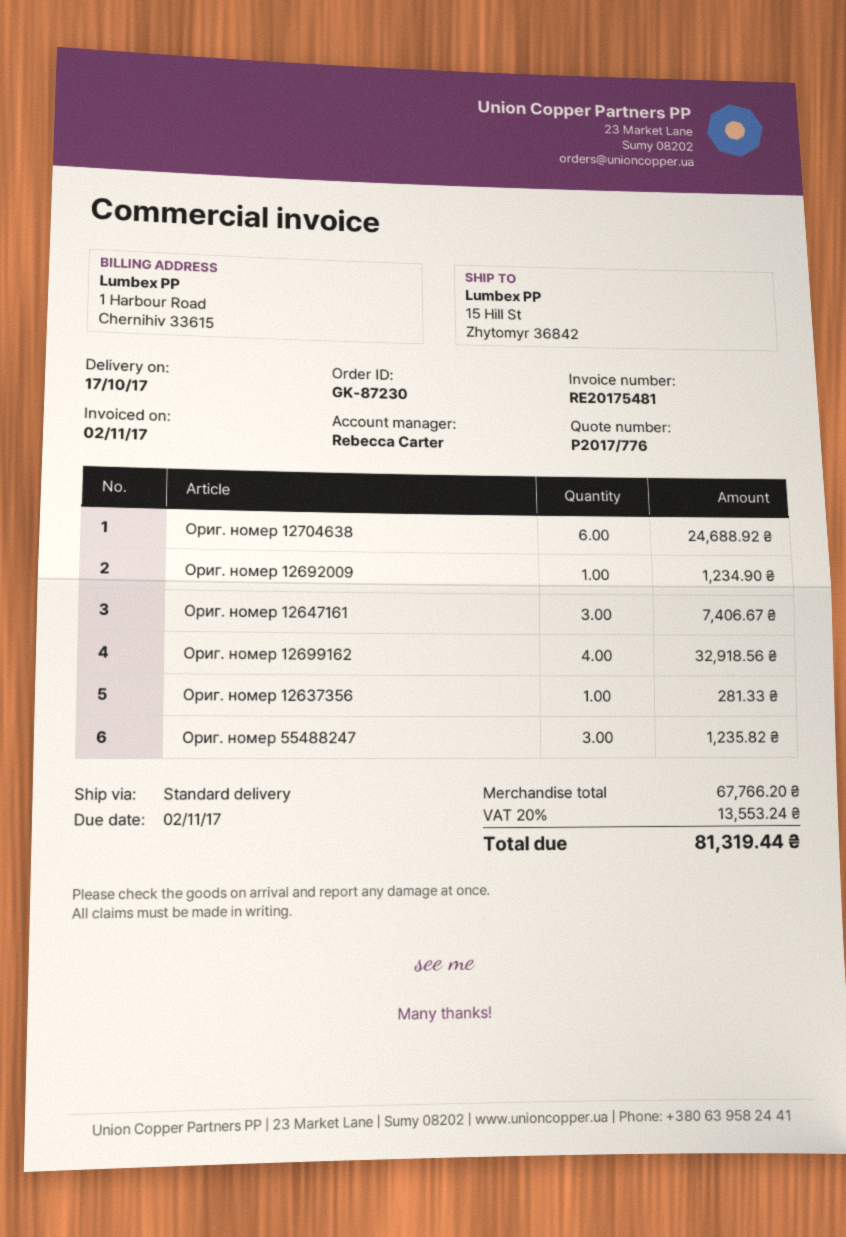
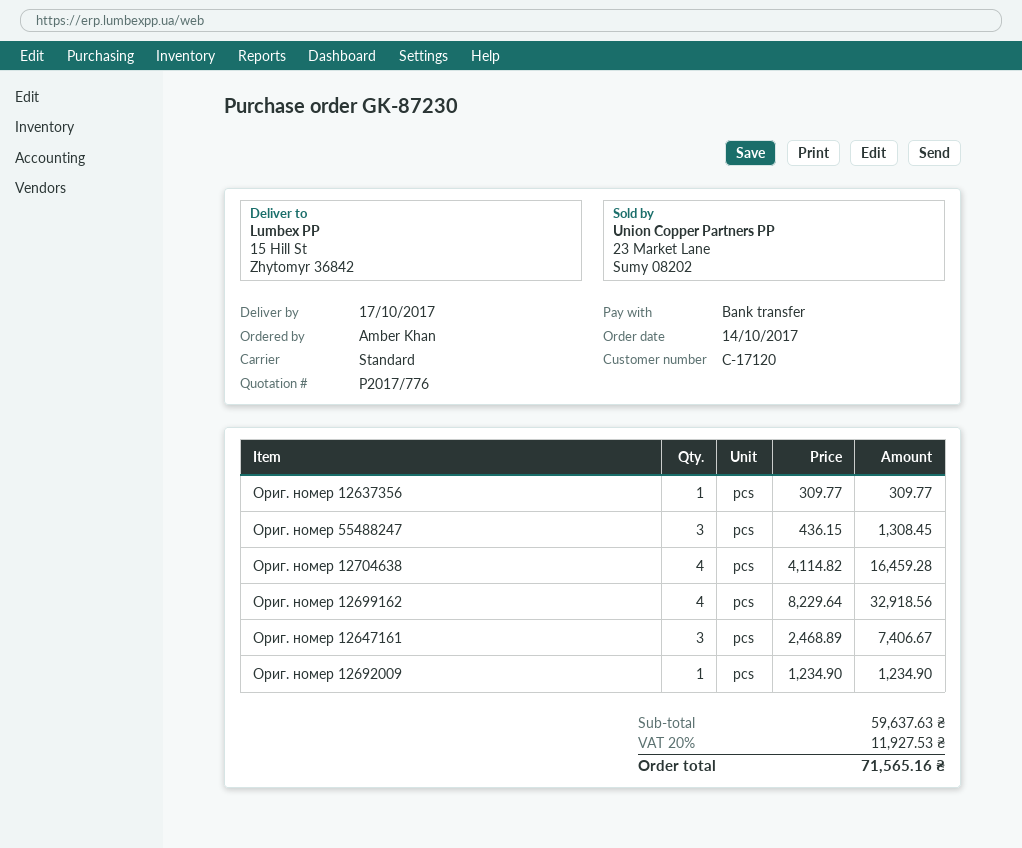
Ориг. номер 12704638: 6 for 24688.92 -> 4 for 16459.28
Ориг. номер 12637356: 1 for 281.33 -> 1 for 309.77
Ориг. номер 55488247: 3 for 1235.82 -> 3 for 1308.45
subtotal: 67766.20 -> 59637.63
tax: 20% = 13553.24 -> 20% = 11927.53
total: 81319.44 -> 71565.16

